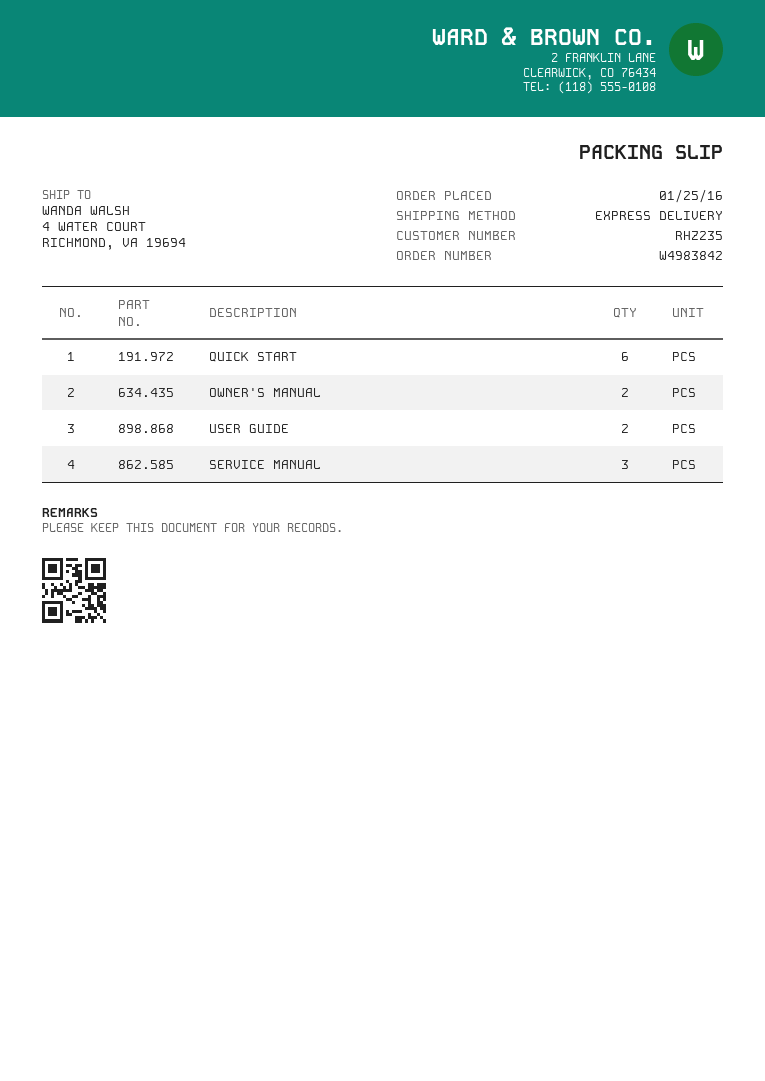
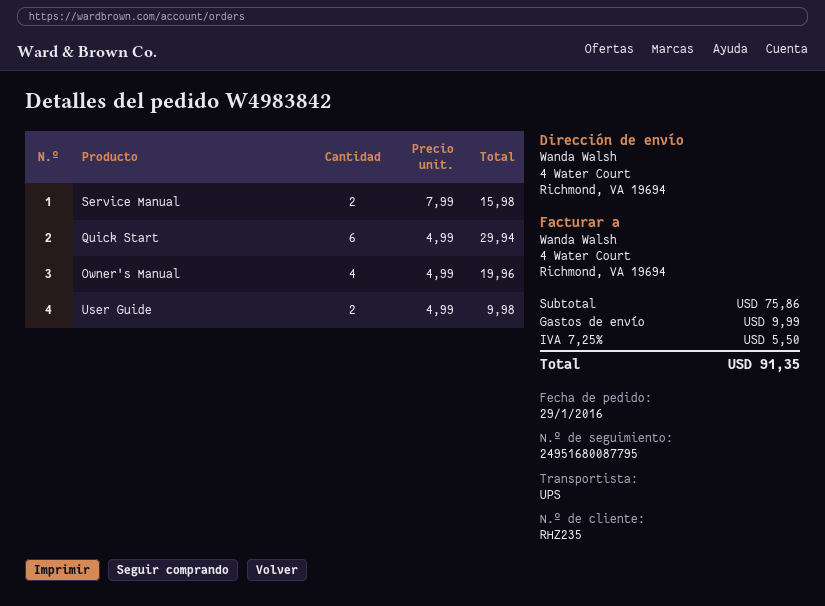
order date: 2016-01-25 -> 2016-01-29
shipping method: express -> UPS
OWNER'S MANUAL: 2 -> 4
SERVICE MANUAL: 3 -> 2

